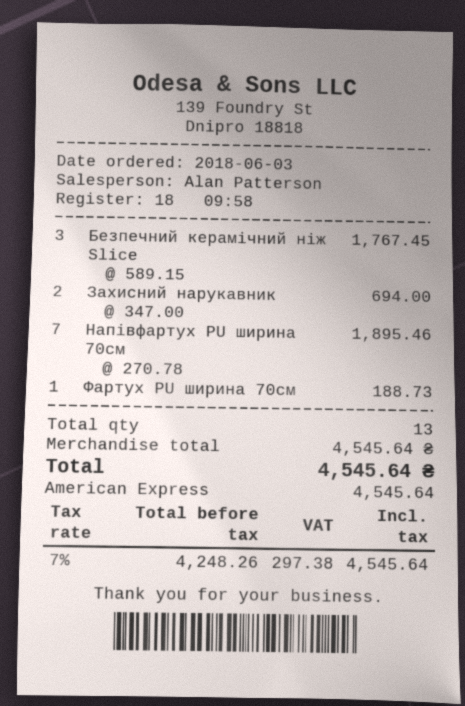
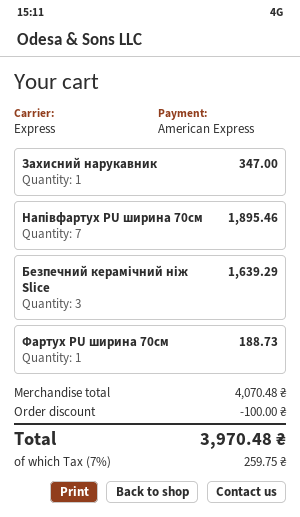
Безпечний керамічний ніж Slice: 3 for 1767.45 -> 3 for 1639.29
Захисний нарукавник: 2 for 694.00 -> 1 for 347.00
subtotal: 4545.64 -> 4070.48
discount: none -> 100.00
tax: 7% = 297.38 -> 7% = 259.75
total: 4545.64 -> 3970.48

